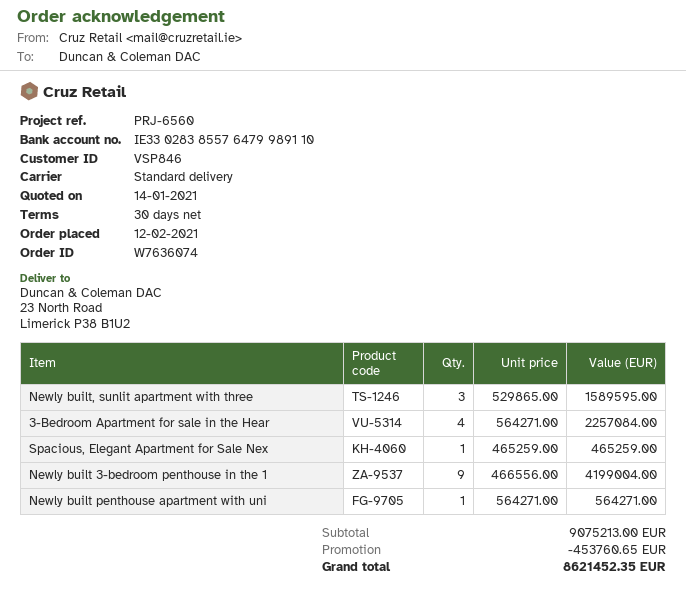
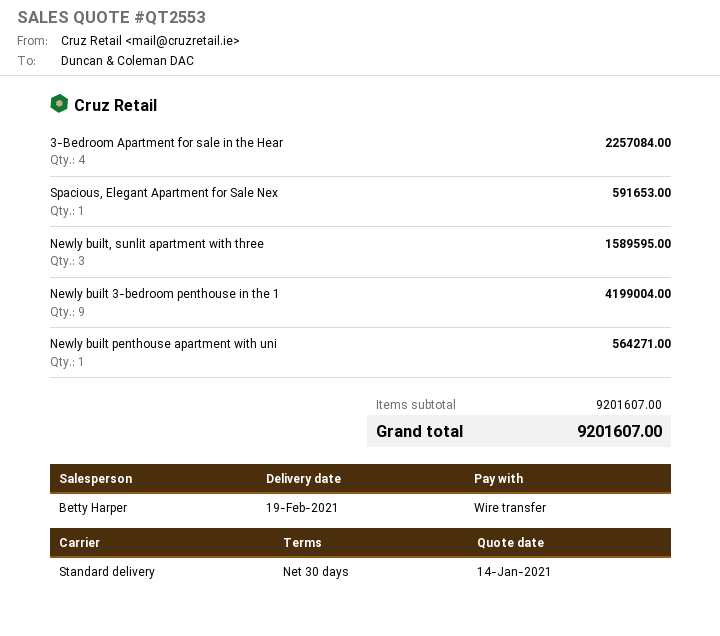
Spacious, Elegant Apartment for Sale Nex: 1 for 465259.00 -> 1 for 591653.00
subtotal: 9075213.00 -> 9201607.00
discount: 453760.65 -> none
total: 8621452.35 -> 9201607.00

